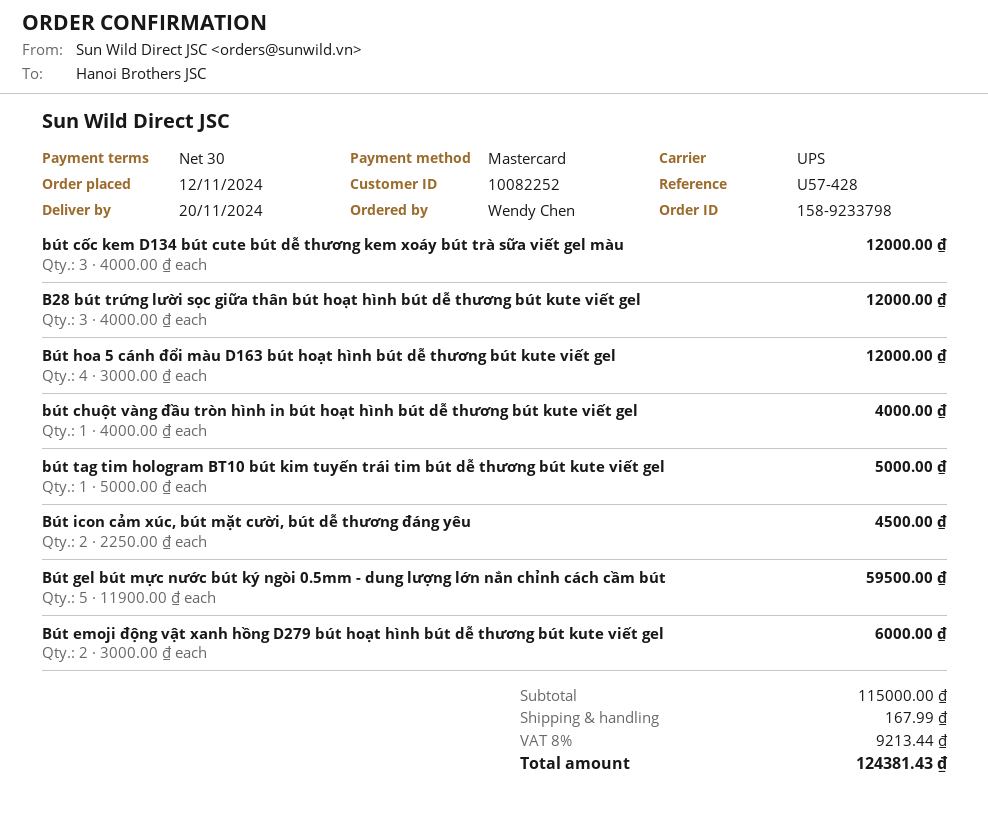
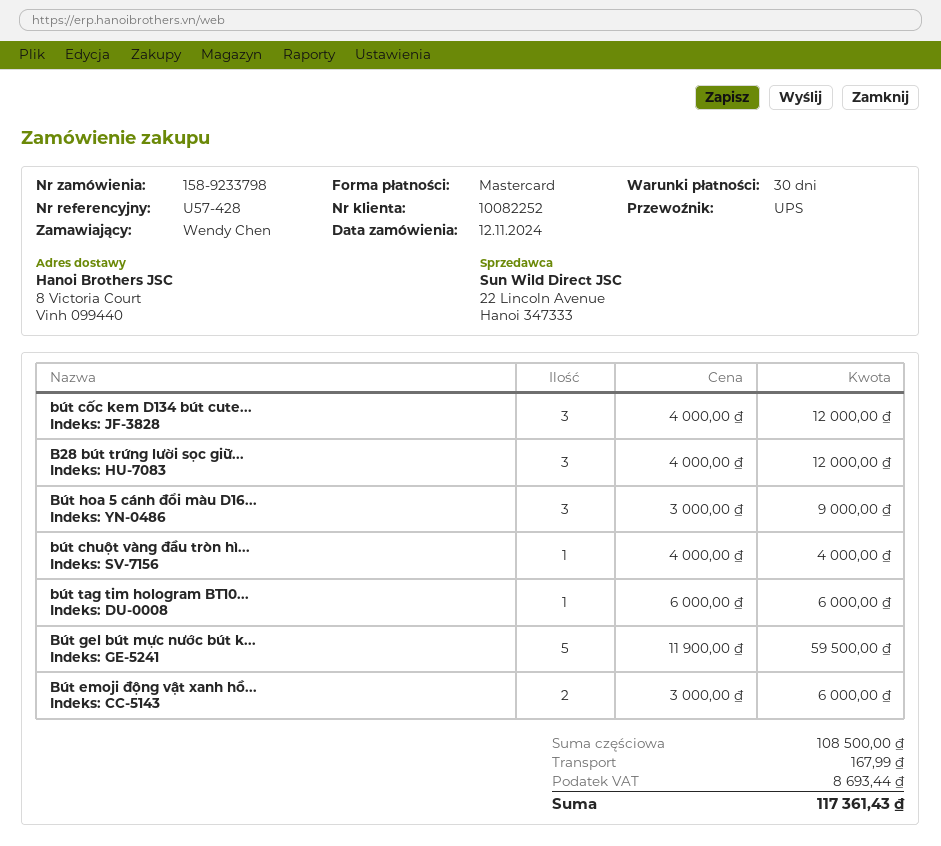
Bút hoa 5 cánh đổi màu D163 bút hoạt hình bút dễ thương bút kute viết gel: 4 x 3000.00 = 12000.00 -> 3 x 3000.00 = 9000.00
bút tag tim hologram BT10 bút kim tuyến trái tim bút dễ thương bút kute viết gel: 1 x 5000.00 = 5000.00 -> 1 x 6000.00 = 6000.00
Bút icon cảm xúc, bút mặt cười, bút dễ thương đáng yêu: 2 x 2250.00 = 4500.00 -> none
subtotal: 115000.00 -> 108500.00
tax: 9213.44 -> 8693.44
total: 124381.43 -> 117361.43

